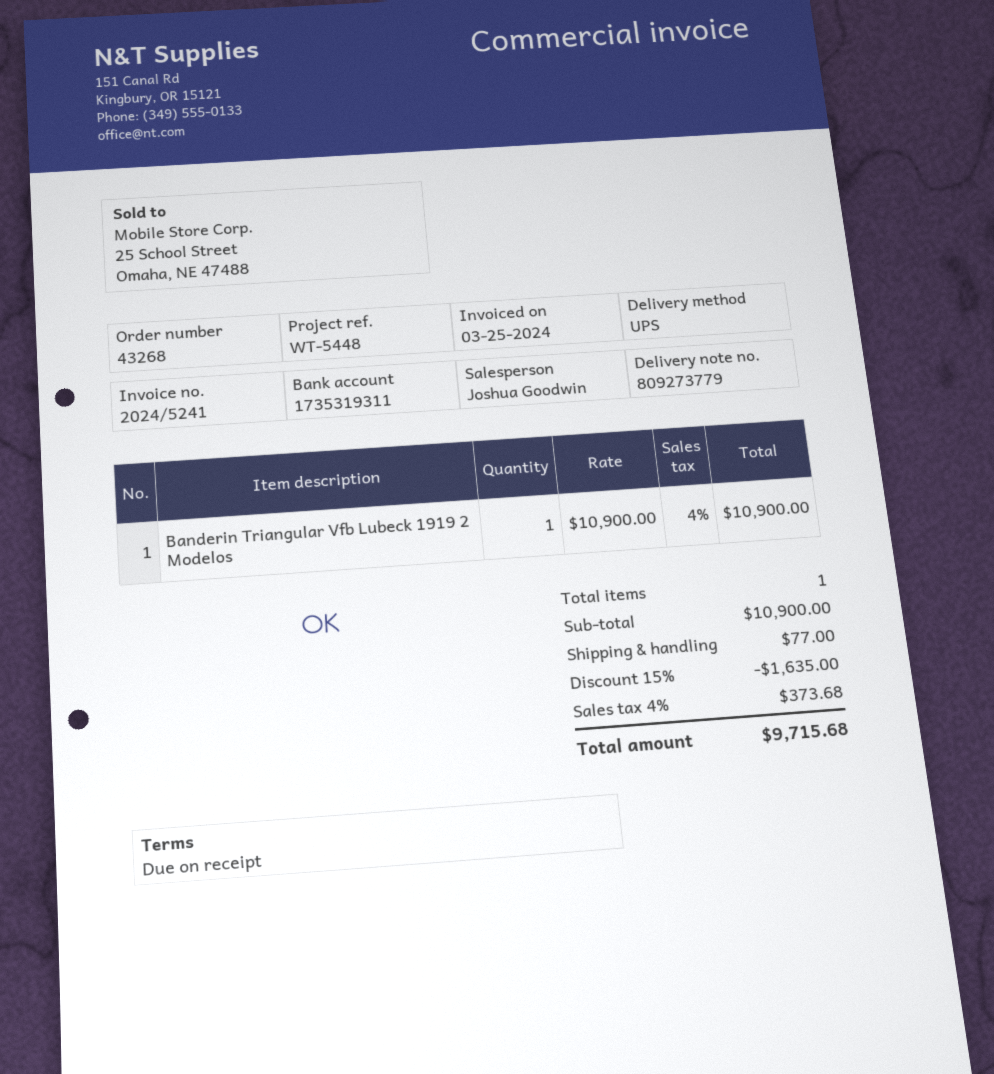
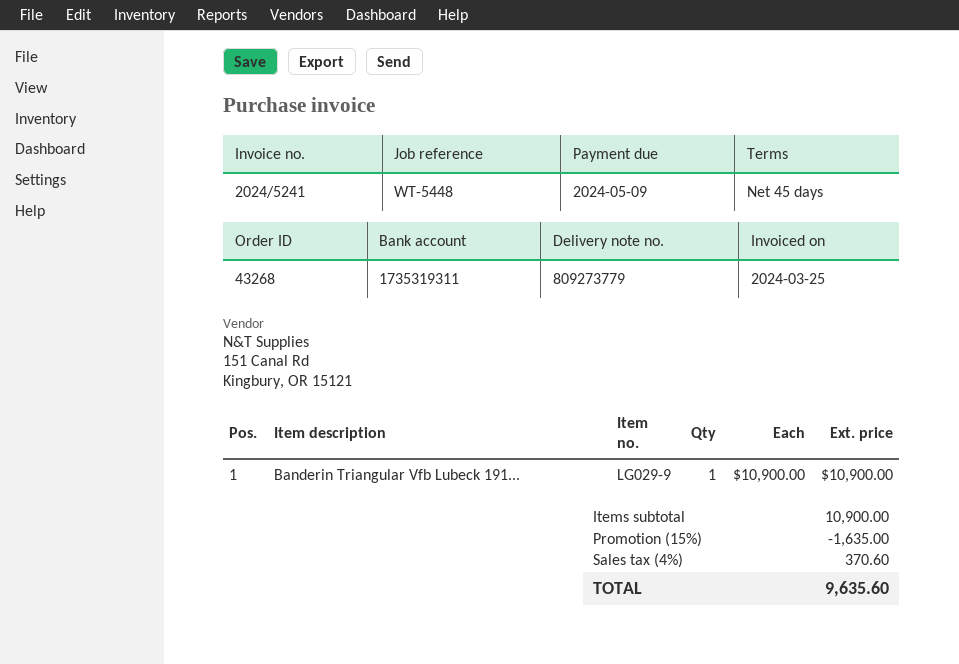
payment terms: on receipt -> 45 days
shipping: 77.00 -> none
tax: 4% = 373.68 -> 4% = 370.60
total: 9715.68 -> 9635.60

